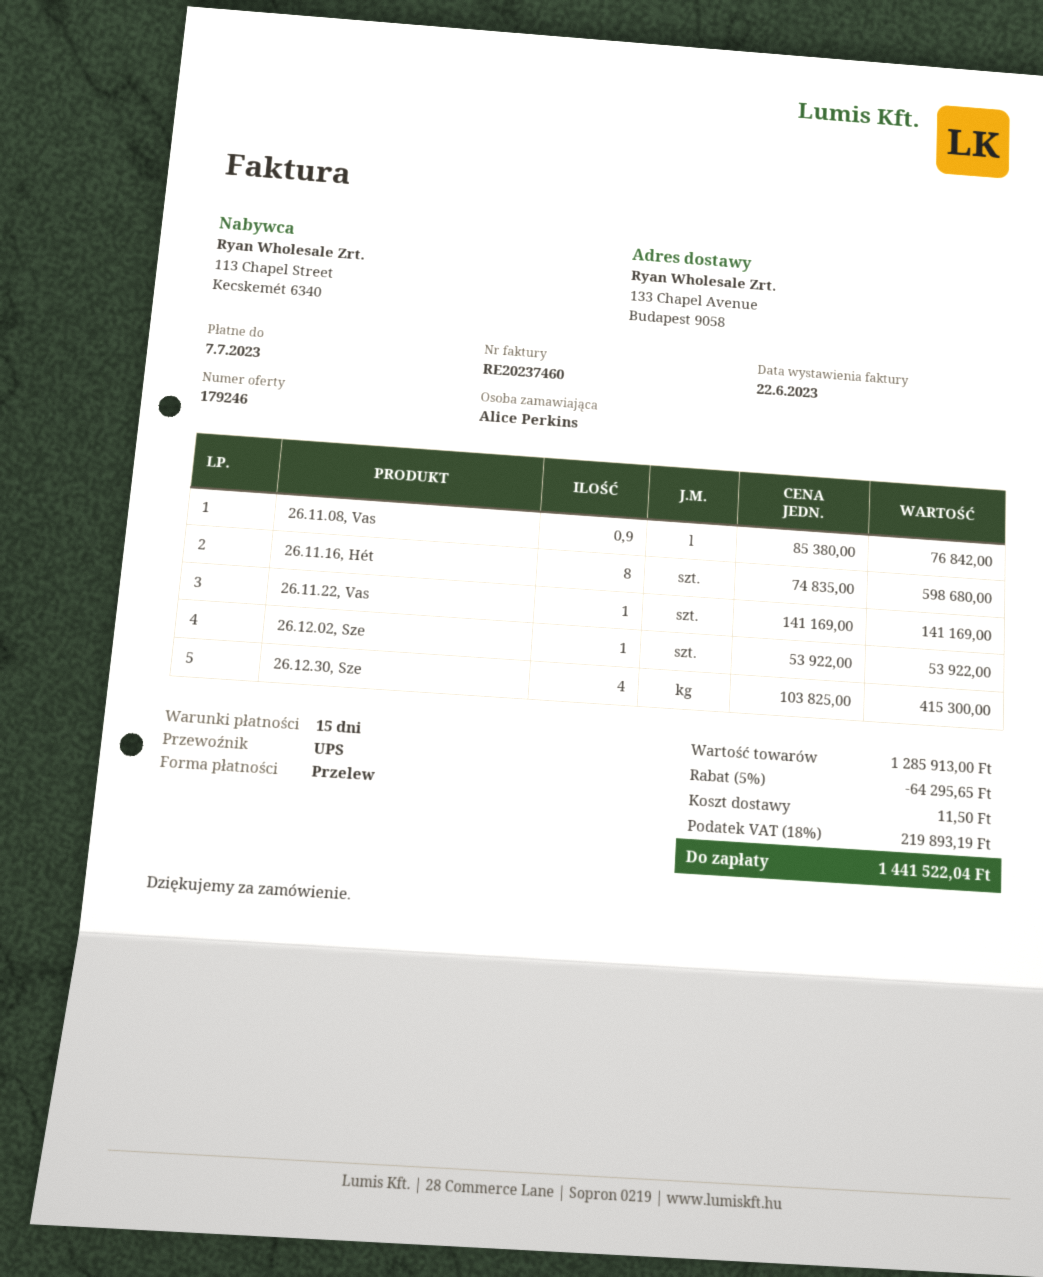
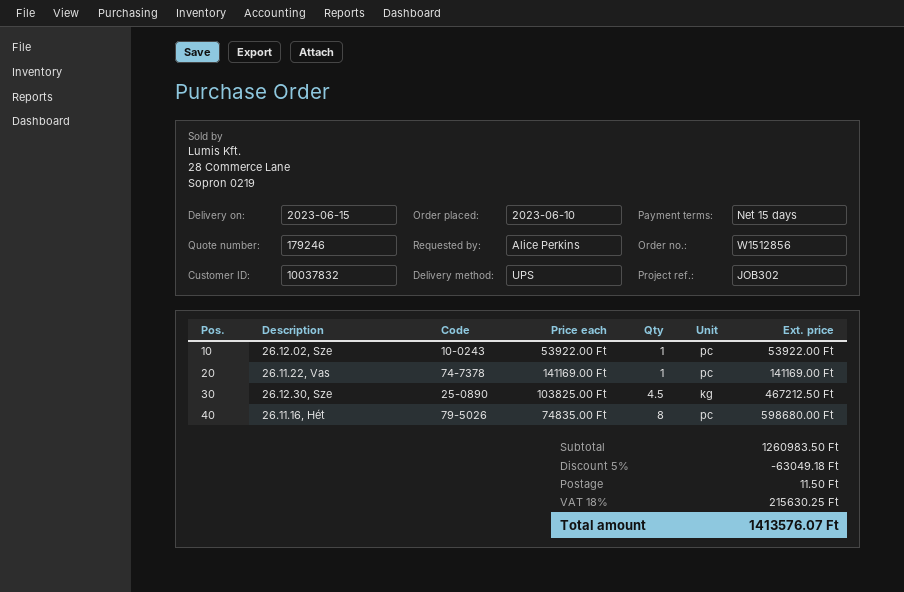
26.11.08, Vas: 0.9 x 85380.00 = 76842.00 -> none
26.12.30, Sze: 4 x 103825.00 = 415300.00 -> 4.5 x 103825.00 = 467212.50
subtotal: 1285913.00 -> 1260983.50
discount: 5% = 64295.65 -> 5% = 63049.18
tax: 18% = 219893.19 -> 18% = 215630.25
total: 1441522.04 -> 1413576.07

